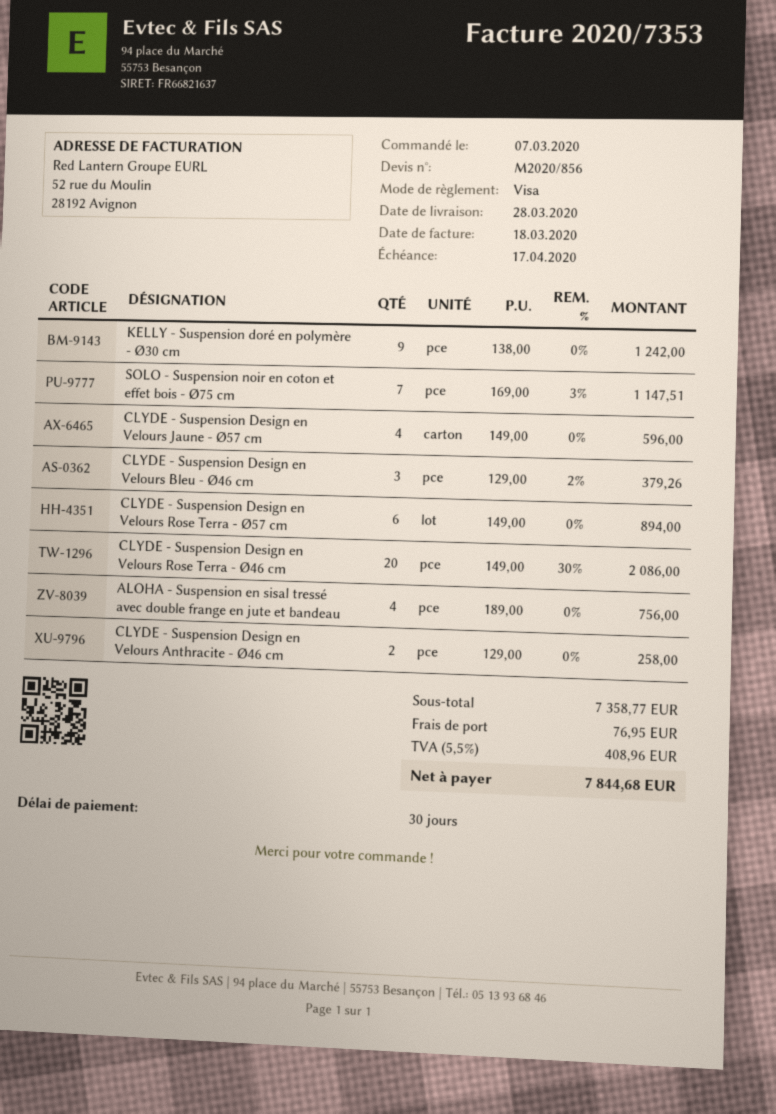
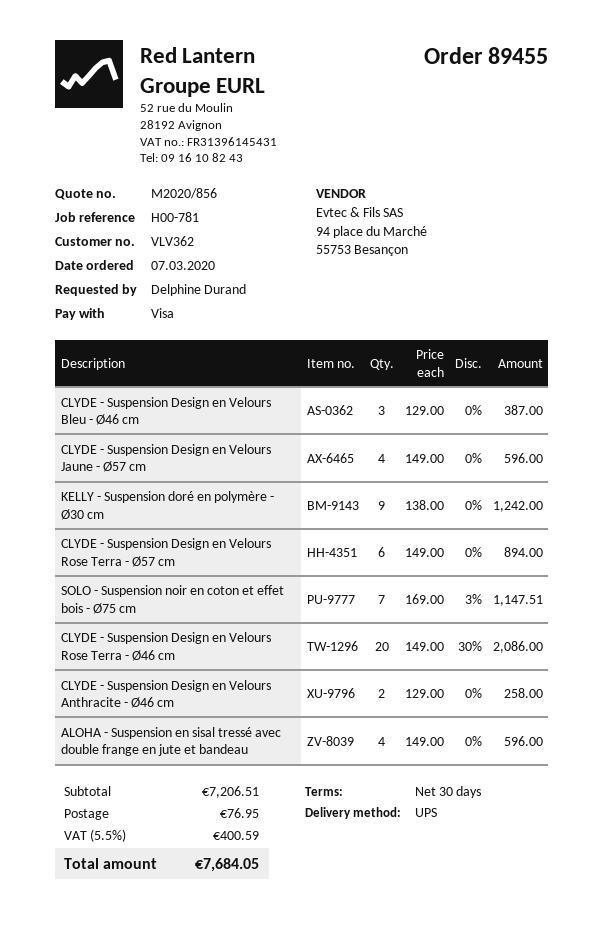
CLYDE - Suspension Design en Velours Bleu - Ø46 cm: 3 x 129.00 - 2% = 379.26 -> 3 x 129.00 = 387.00
ALOHA - Suspension en sisal tressé avec double frange en jute et bandeau: 4 x 189.00 = 756.00 -> 4 x 149.00 = 596.00
subtotal: 7358.77 -> 7206.51
tax: 5.5% = 408.96 -> 5.5% = 400.59
total: 7844.68 -> 7684.05

